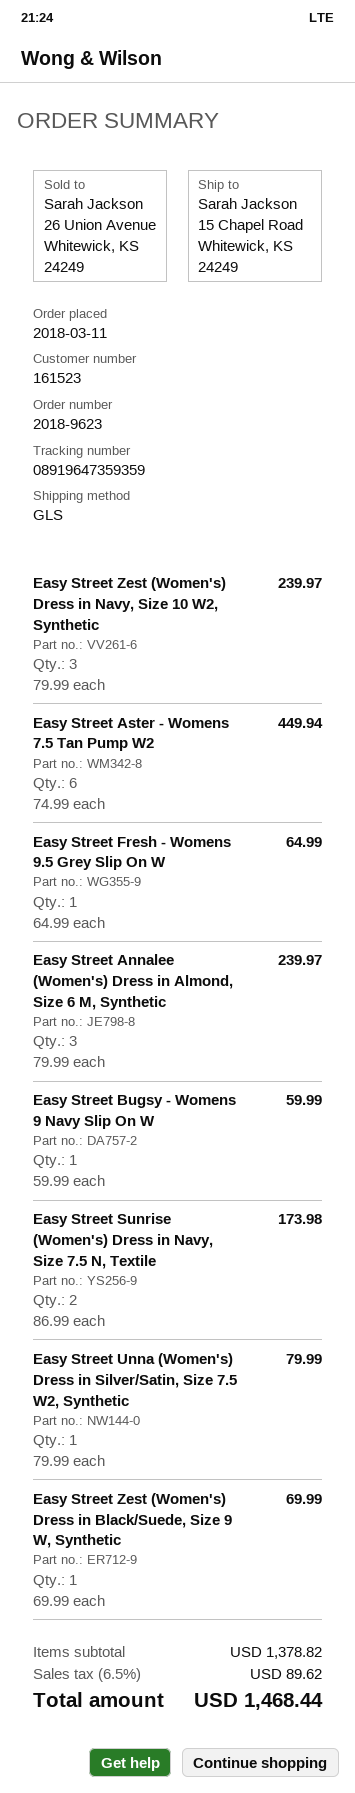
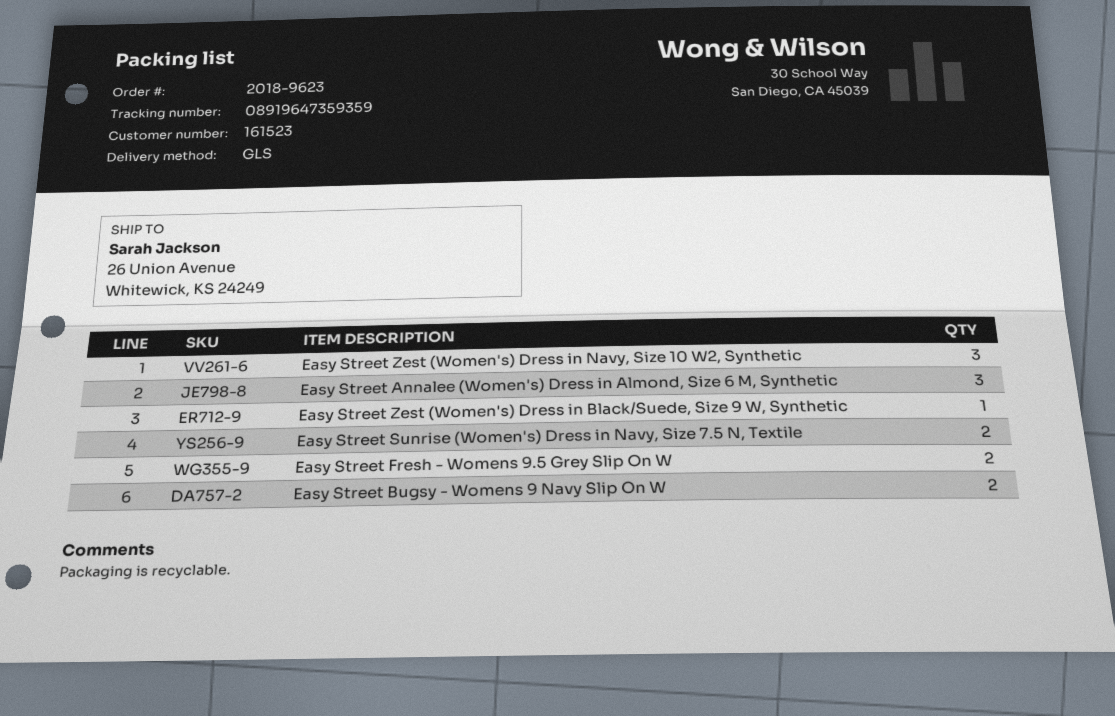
ship to: 15 Chapel Road, Whitewick, KS 24249 -> 26 Union Avenue, Whitewick, KS 24249
Easy Street Aster - Womens 7.5 Tan Pump W2: 6 -> none
Easy Street Fresh - Womens 9.5 Grey Slip On W: 1 -> 2
Easy Street Bugsy - Womens 9 Navy Slip On W: 1 -> 2
Easy Street Unna (Women's) Dress in Silver/Satin, Size 7.5 W2, Synthetic: 1 -> none

